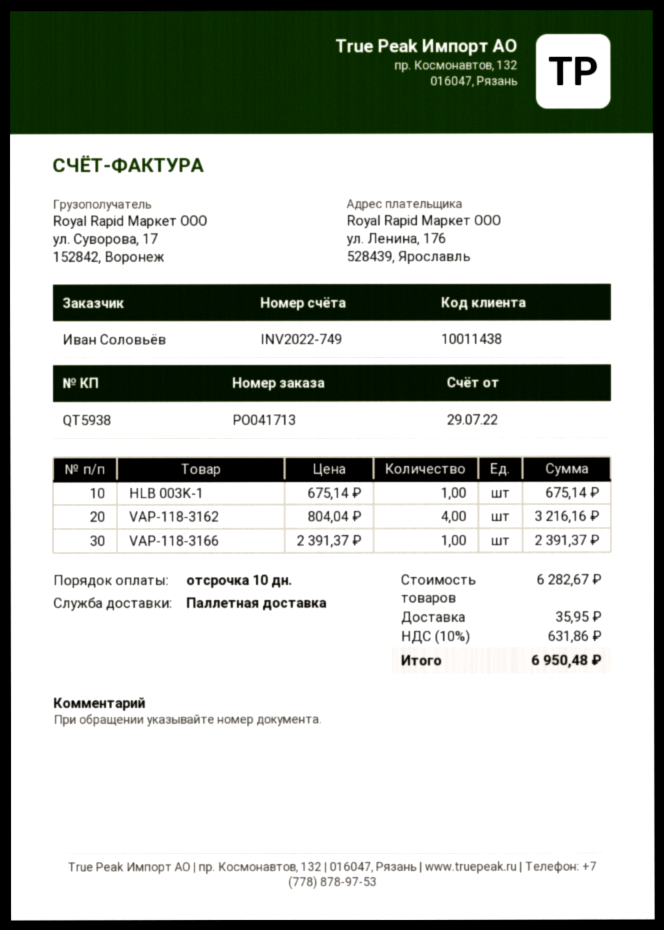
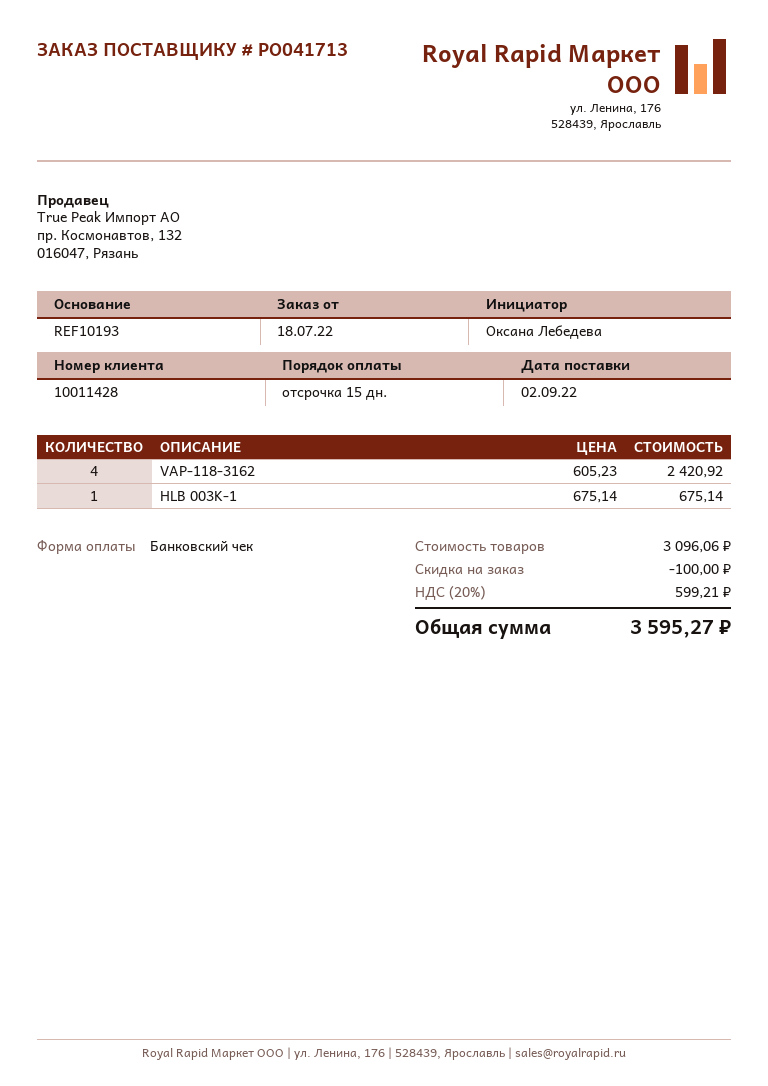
payment terms: 10 days -> 15 days
customer number: 10011438 -> 10011428
ordered by: Иван Соловьёв -> Оксана Лебедева
VAP-118-3162: 4 x 804.04 = 3216.16 -> 4 x 605.23 = 2420.92
VAP-118-3166: 1 x 2391.37 = 2391.37 -> none
subtotal: 6282.67 -> 3096.06
discount: none -> 100.00
shipping: 35.95 -> none
tax: 10% = 631.86 -> 20% = 599.21
total: 6950.48 -> 3595.27

